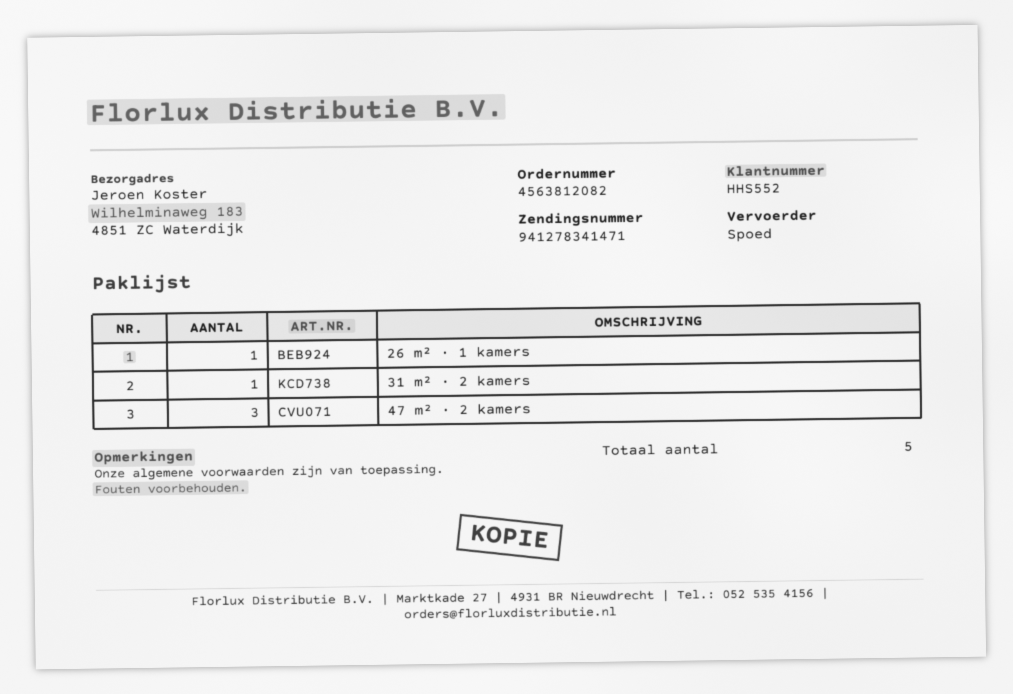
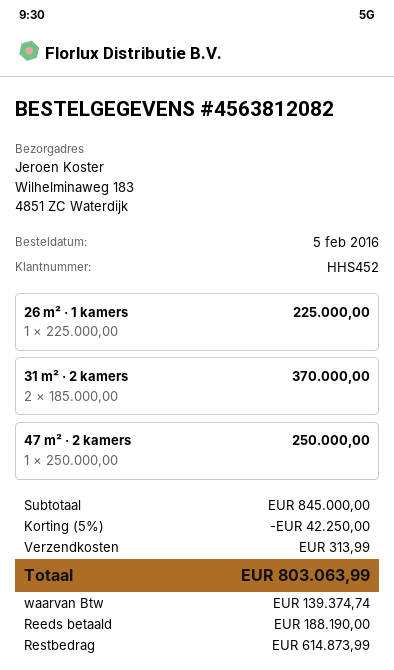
customer number: HHS552 -> HHS452
31 m² · 2 kamers: 1 -> 2
47 m² · 2 kamers: 3 -> 1

